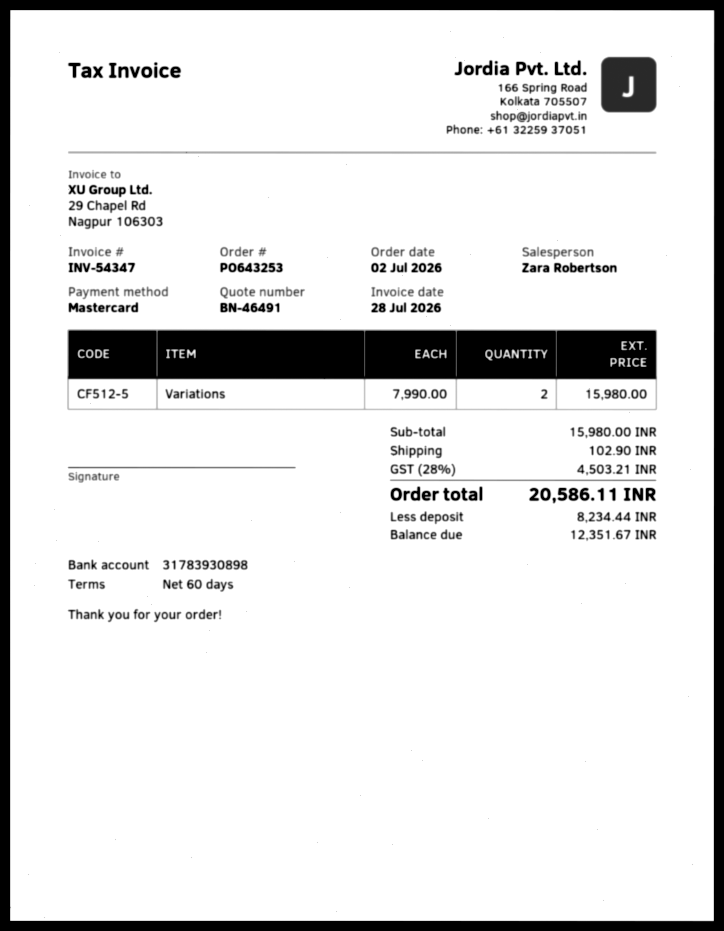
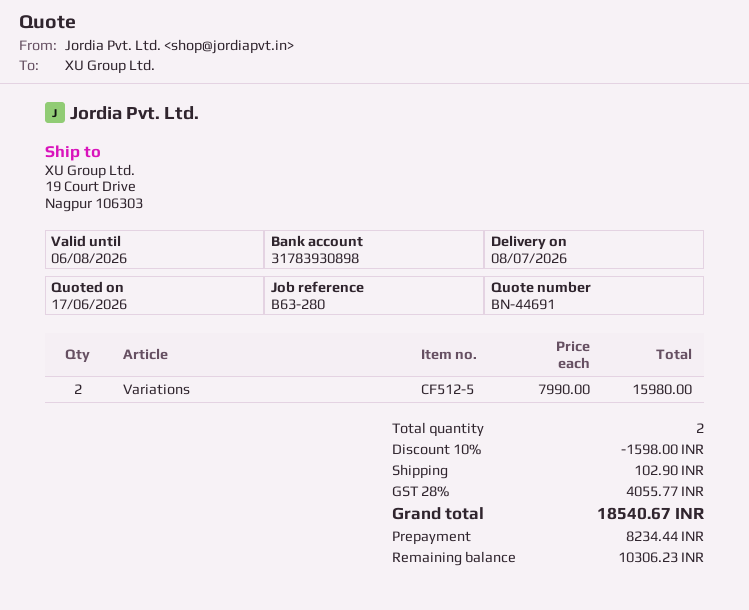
quote number: BN-46491 -> BN-44691
discount: none -> 10% = 1598.00
tax: 28% = 4503.21 -> 28% = 4055.77
total: 20586.11 -> 18540.67
balance: 12351.67 -> 10306.23

